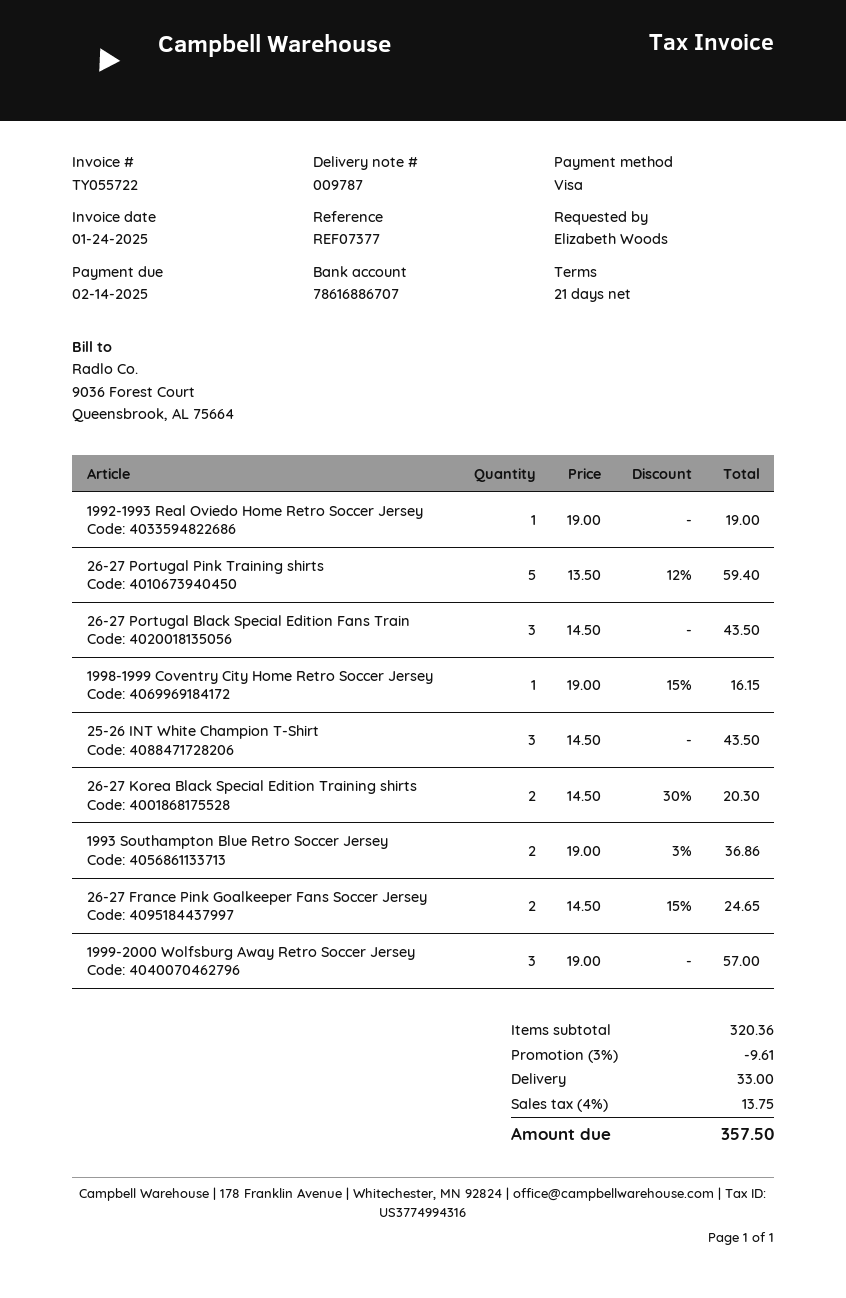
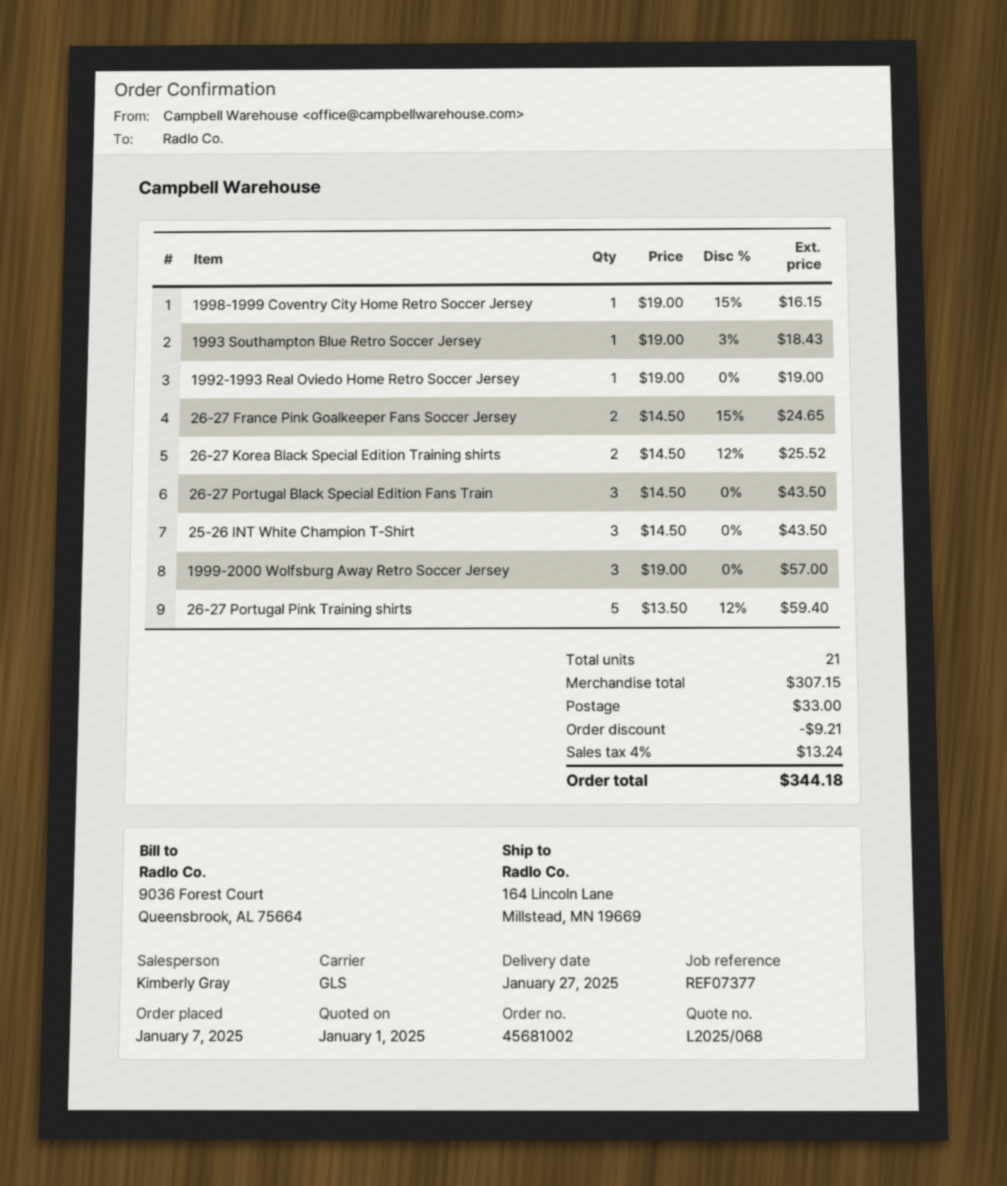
26-27 Korea Black Special Edition Training shirts: 2 x 14.50 - 30% = 20.30 -> 2 x 14.50 - 12% = 25.52
1993 Southampton Blue Retro Soccer Jersey: 2 x 19.00 - 3% = 36.86 -> 1 x 19.00 - 3% = 18.43
subtotal: 320.36 -> 307.15
discount: 9.61 -> 9.21
tax: 4% = 13.75 -> 4% = 13.24
total: 357.50 -> 344.18

